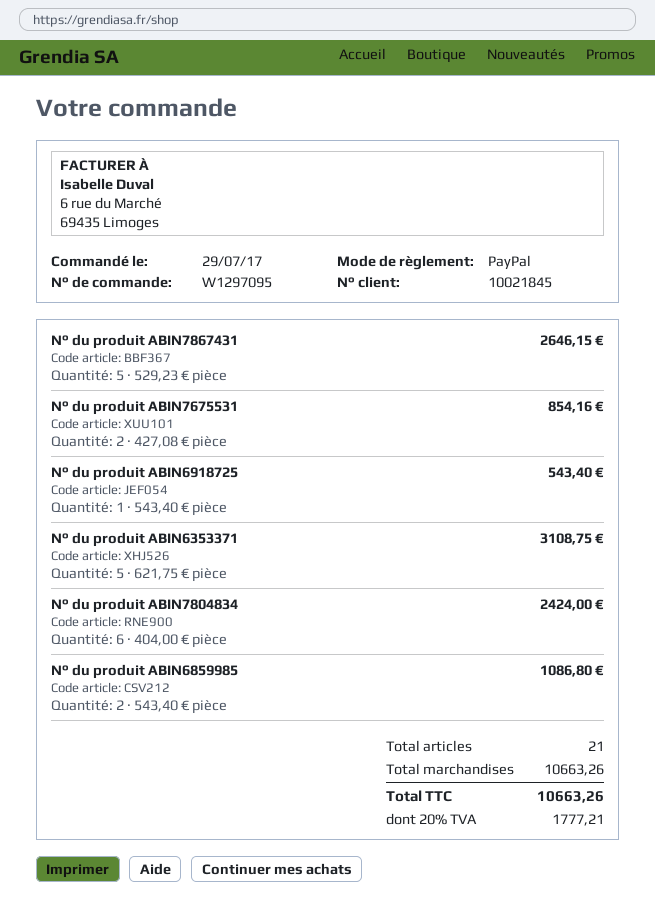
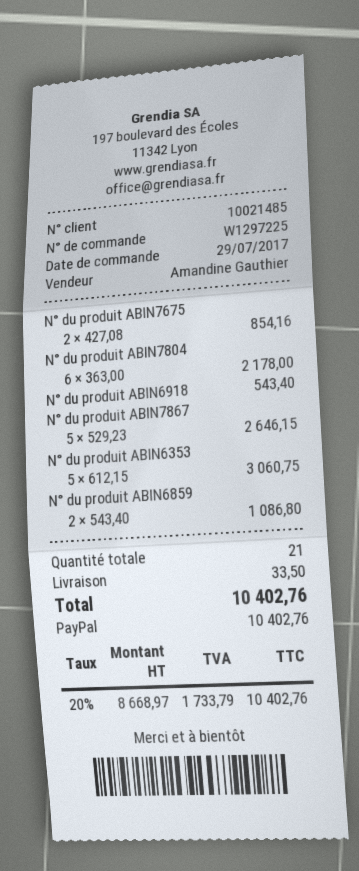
order number: W1297095 -> W1297225
customer number: 10021845 -> 10021485
N° du produit ABIN6353371: 5 x 621.75 = 3108.75 -> 5 x 612.15 = 3060.75
N° du produit ABIN7804834: 6 x 404.00 = 2424.00 -> 6 x 363.00 = 2178.00
shipping: none -> 33.50
tax: 20% = 1777.21 -> 20% = 1733.79
total: 10663.26 -> 10402.76

